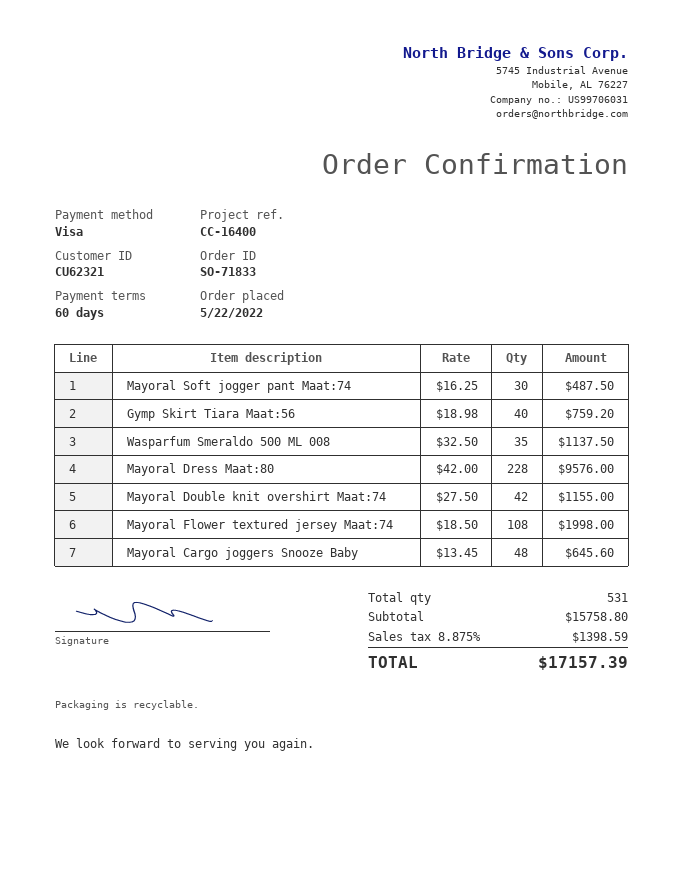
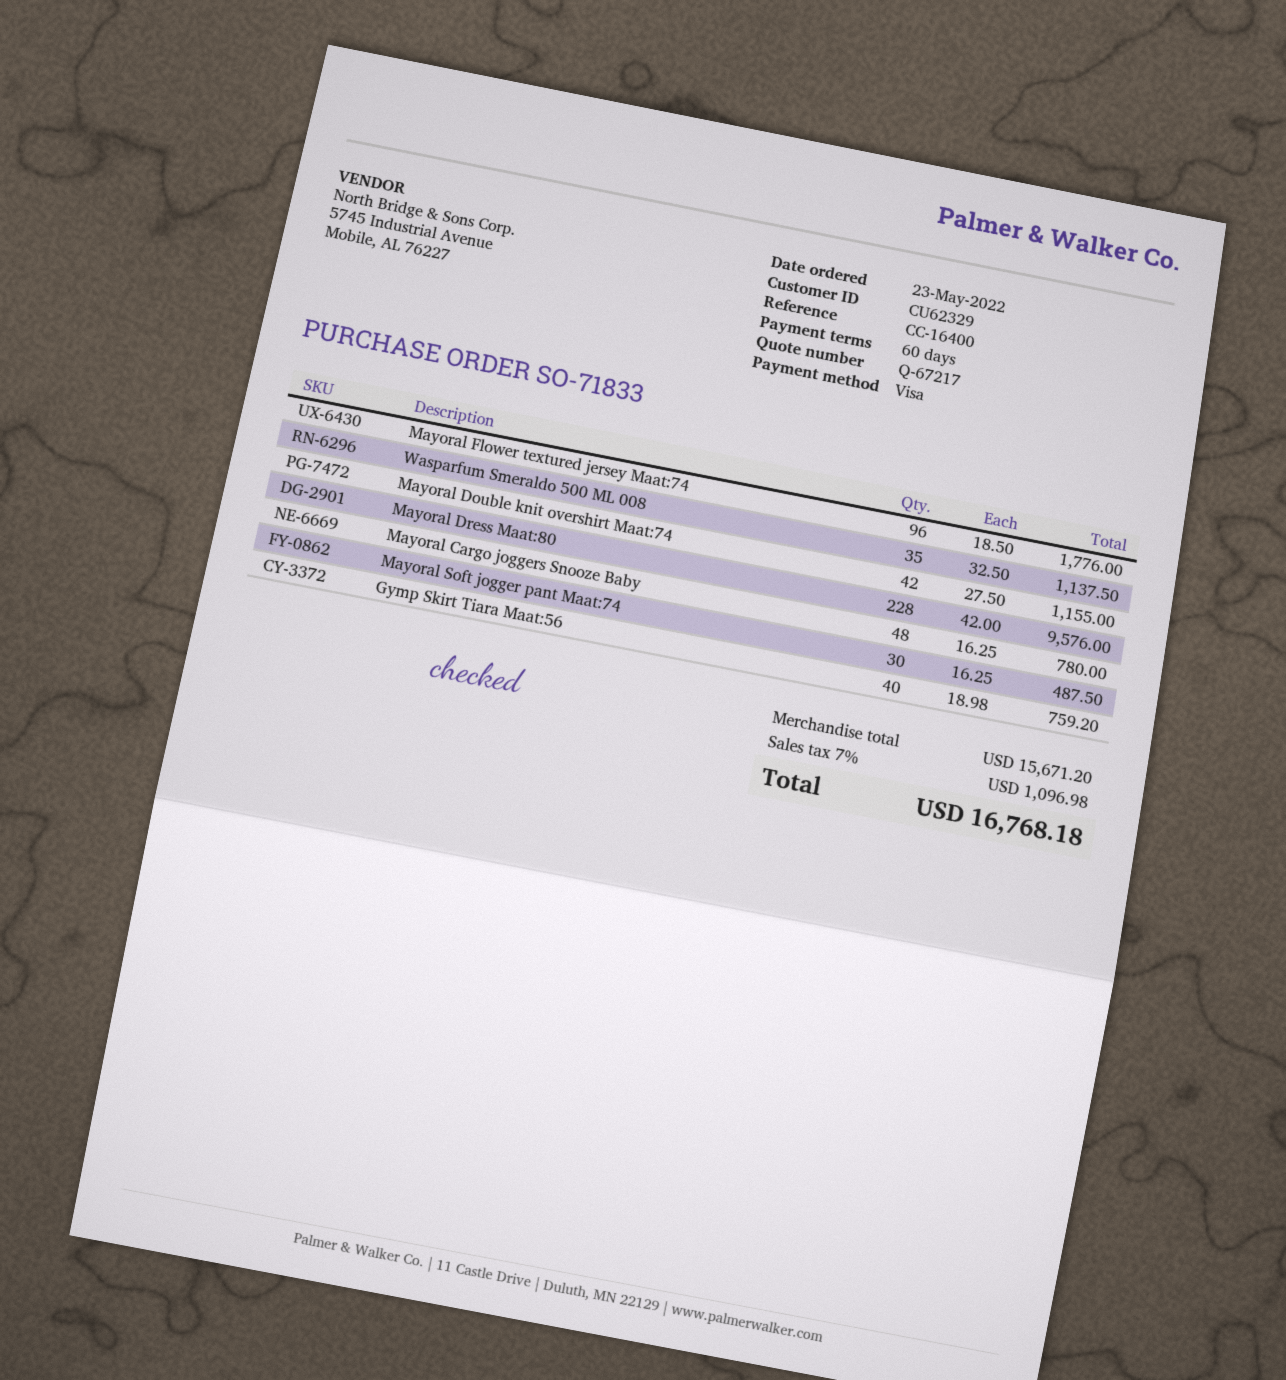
order date: 2022-05-22 -> 2022-05-23
customer number: CU62321 -> CU62329
Mayoral Flower textured jersey Maat:74: 108 x 18.50 = 1998.00 -> 96 x 18.50 = 1776.00
Mayoral Cargo joggers Snooze Baby: 48 x 13.45 = 645.60 -> 48 x 16.25 = 780.00
subtotal: 15758.80 -> 15671.20
tax: 8.875% = 1398.59 -> 7% = 1096.98
total: 17157.39 -> 16768.18

